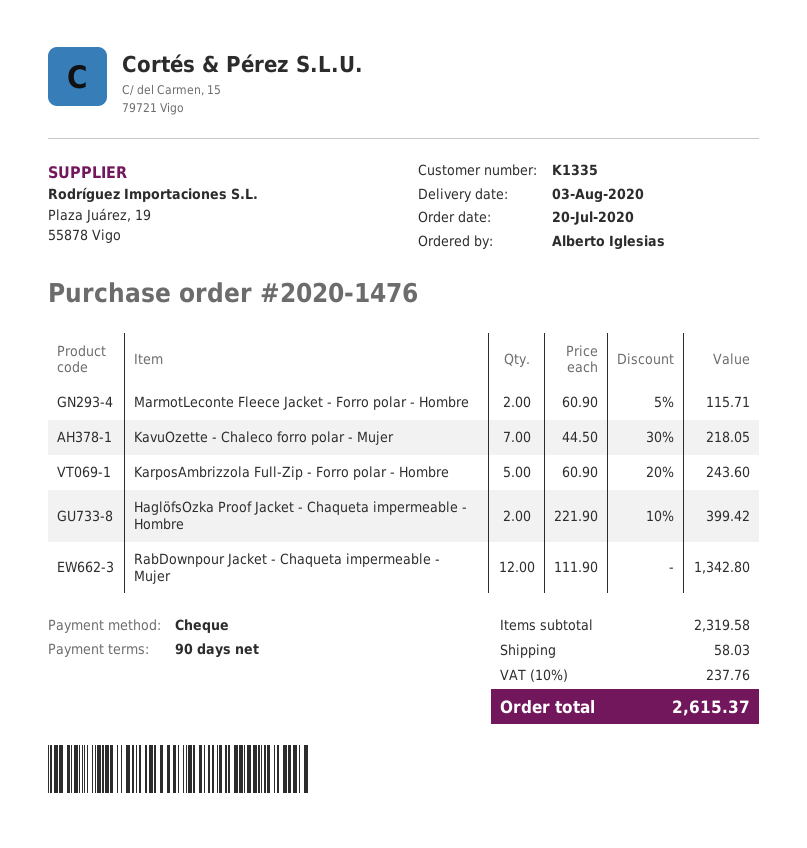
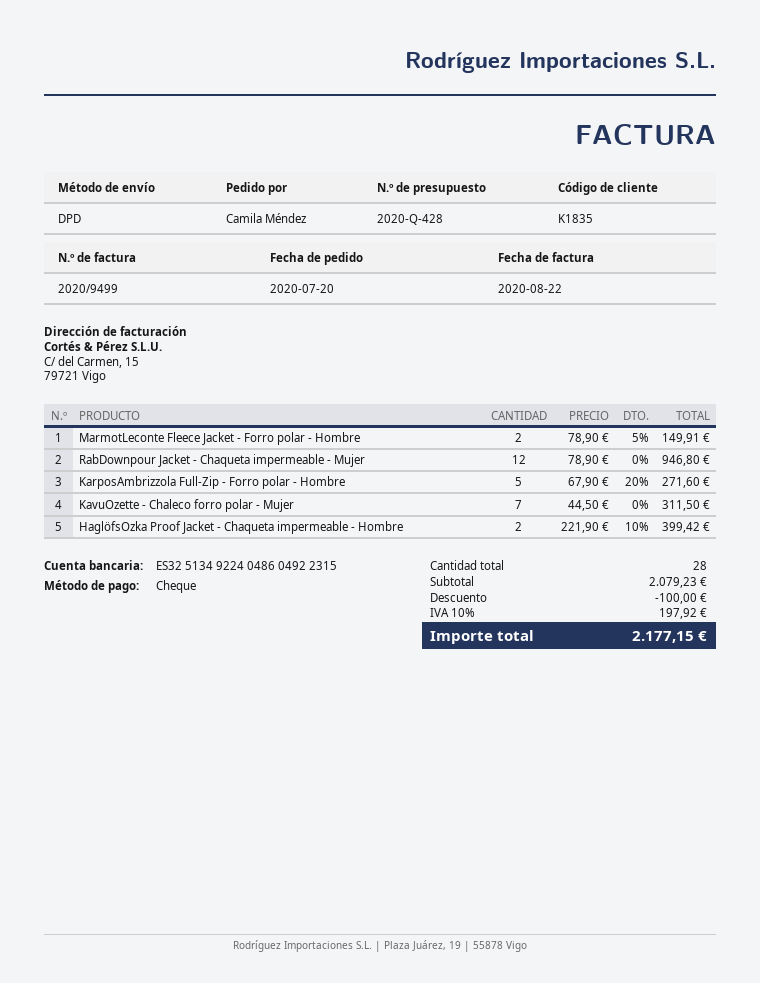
customer number: K1335 -> K1835
ordered by: Alberto Iglesias -> Camila Méndez
MarmotLeconte Fleece Jacket - Forro polar - Hombre: 2 x 60.90 - 5% = 115.71 -> 2 x 78.90 - 5% = 149.91
KavuOzette - Chaleco forro polar - Mujer: 7 x 44.50 - 30% = 218.05 -> 7 x 44.50 = 311.50
KarposAmbrizzola Full-Zip - Forro polar - Hombre: 5 x 60.90 - 20% = 243.60 -> 5 x 67.90 - 20% = 271.60
RabDownpour Jacket - Chaqueta impermeable - Mujer: 12 x 111.90 = 1342.80 -> 12 x 78.90 = 946.80
subtotal: 2319.58 -> 2079.23
discount: none -> 100.00
shipping: 58.03 -> none
tax: 10% = 237.76 -> 10% = 197.92
total: 2615.37 -> 2177.15

